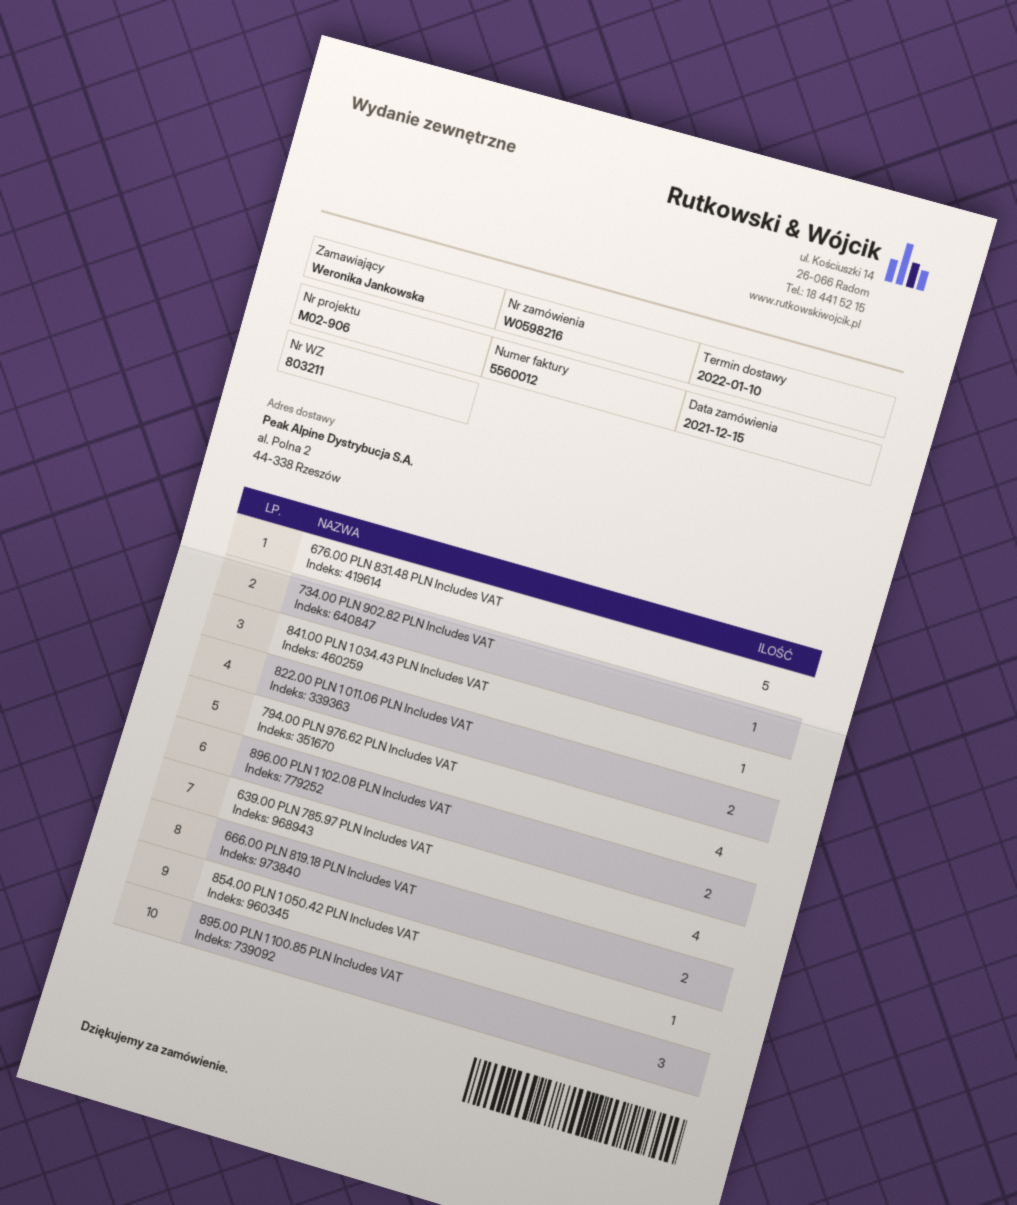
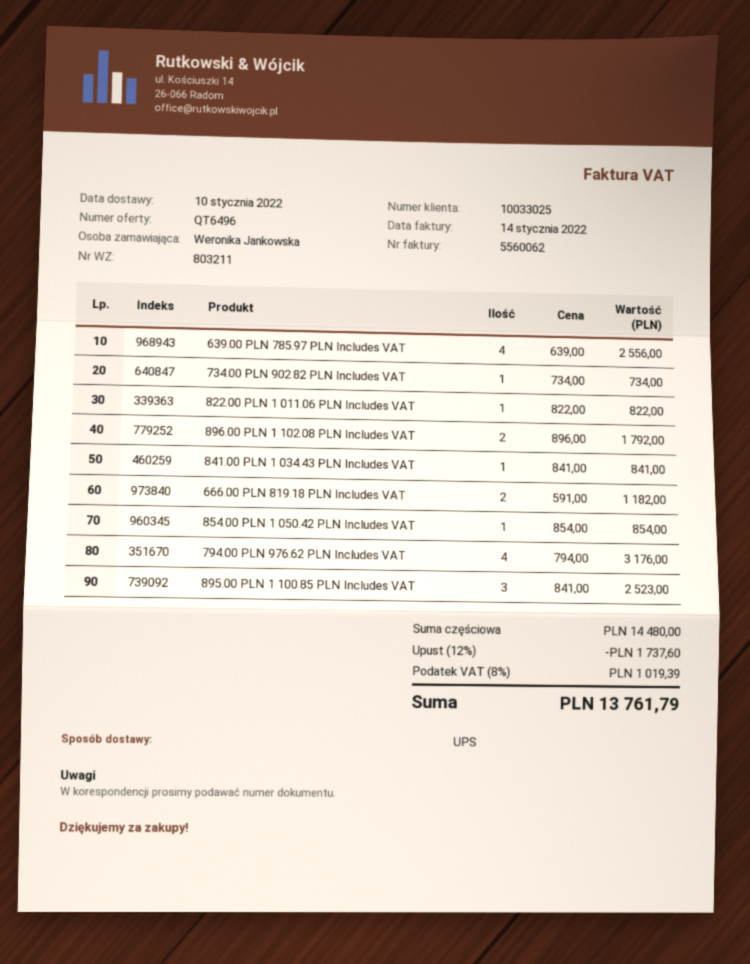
invoice number: 5560012 -> 5560062
676.00 PLN 831.48 PLN Includes VAT: 5 -> none
822.00 PLN 1 011.06 PLN Includes VAT: 2 -> 1

